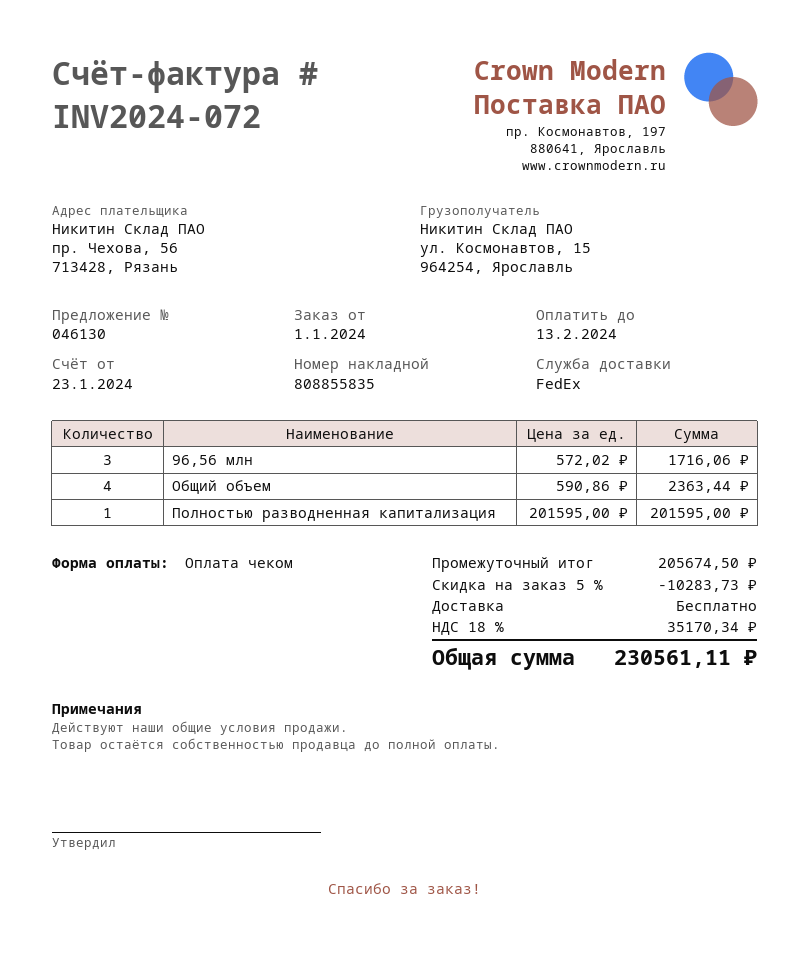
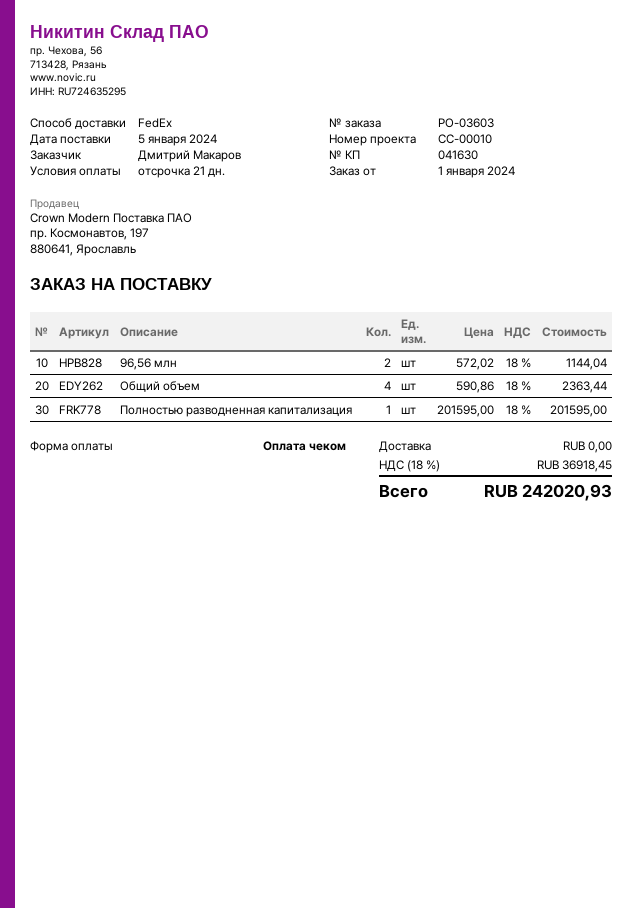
quote number: 046130 -> 041630
96,56 млн: 3 x 572.02 = 1716.06 -> 2 x 572.02 = 1144.04
discount: 5% = 10283.73 -> none
tax: 18% = 35170.34 -> 18% = 36918.45
total: 230561.11 -> 242020.93

